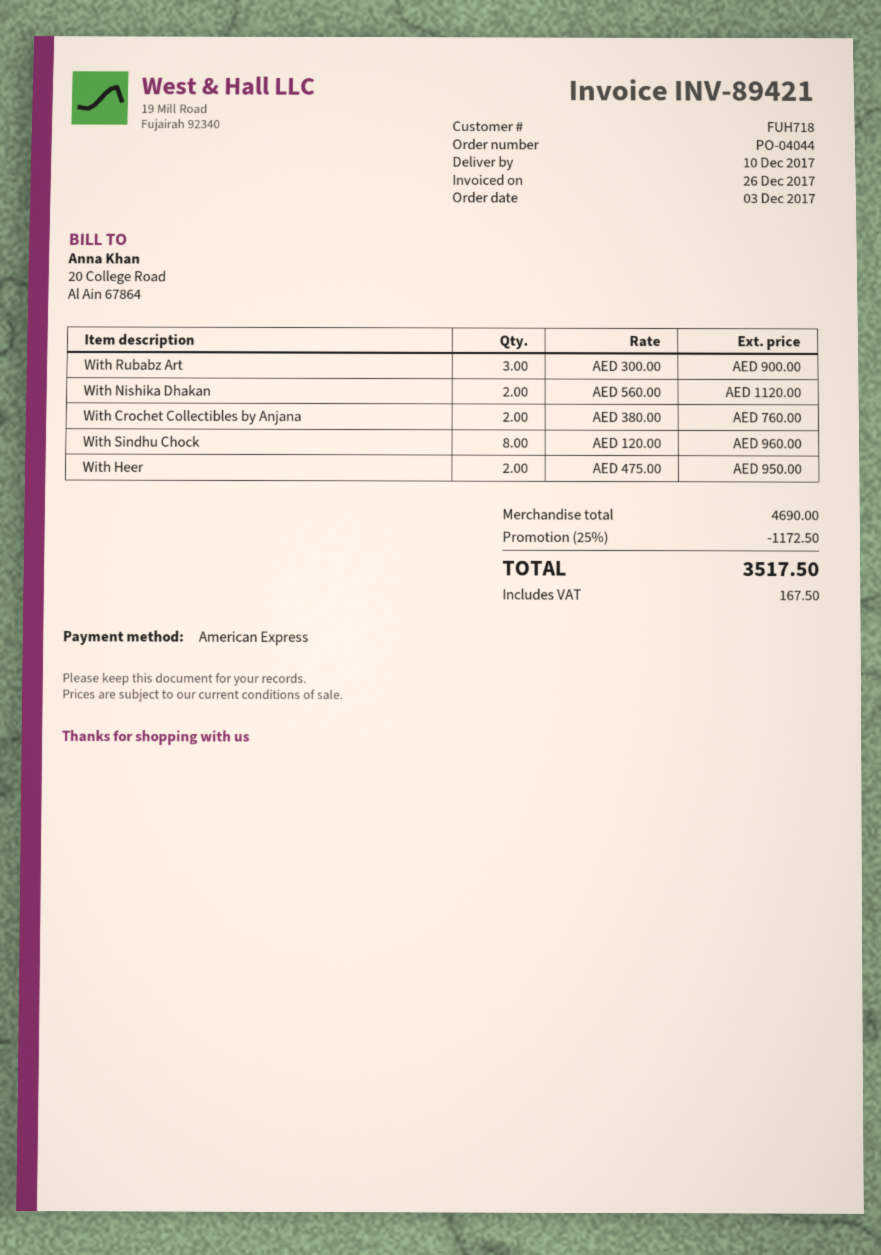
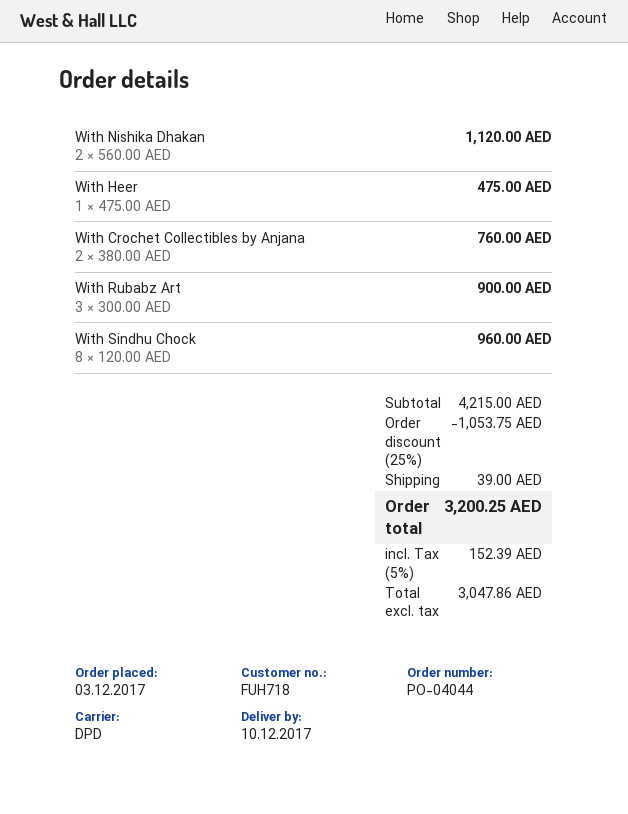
With Heer: 2 x 475.00 = 950.00 -> 1 x 475.00 = 475.00
subtotal: 4690.00 -> 4215.00
discount: 25% = 1172.50 -> 25% = 1053.75
shipping: none -> 39.00
tax: 167.50 -> 152.39
total: 3517.50 -> 3200.25

